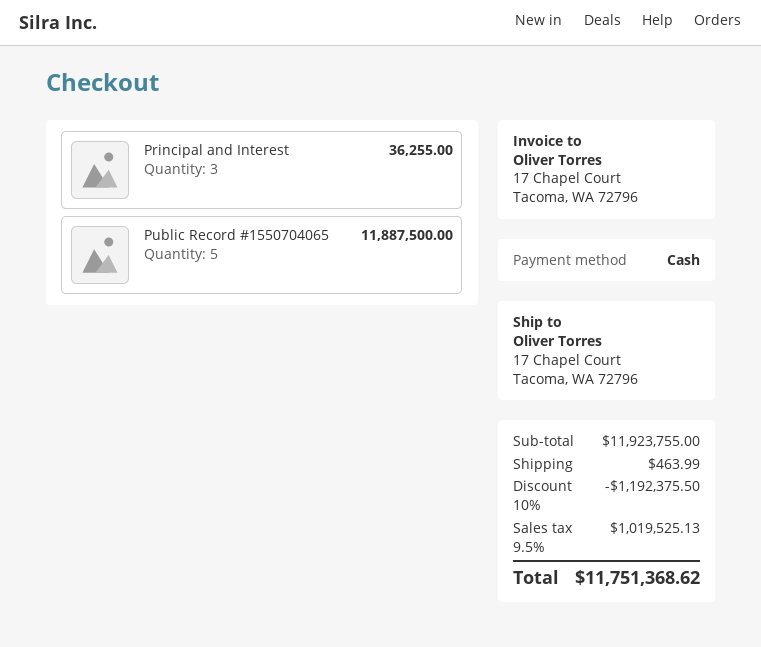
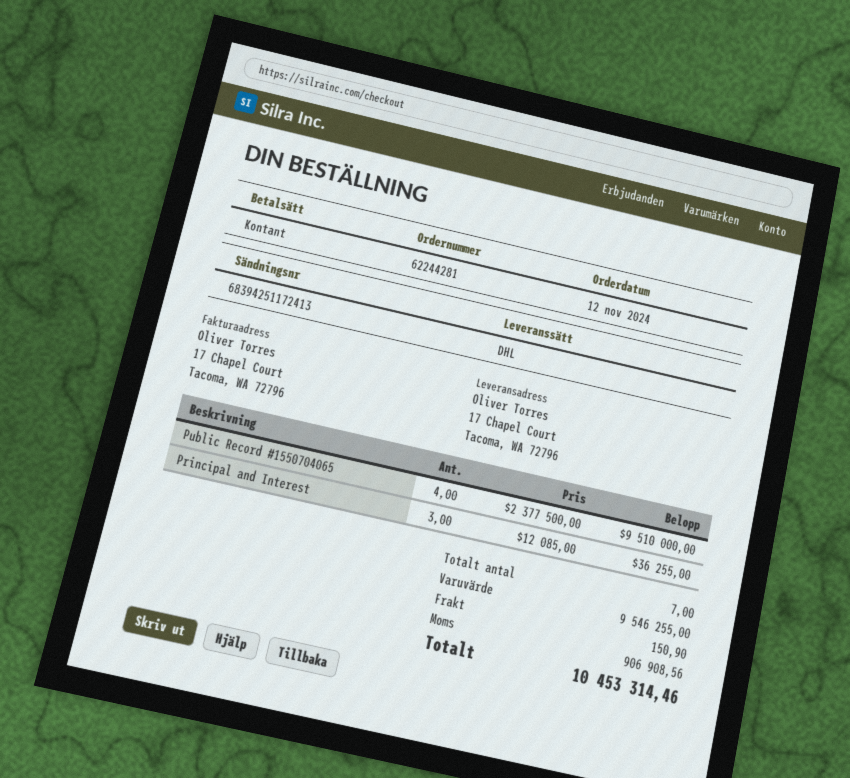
Public Record #1550704065: 5 for 11887500.00 -> 4 for 9510000.00
subtotal: 11923755.00 -> 9546255.00
discount: 10% = 1192375.50 -> none
shipping: 463.99 -> 150.90
tax: 1019525.13 -> 906908.56
total: 11751368.62 -> 10453314.46

